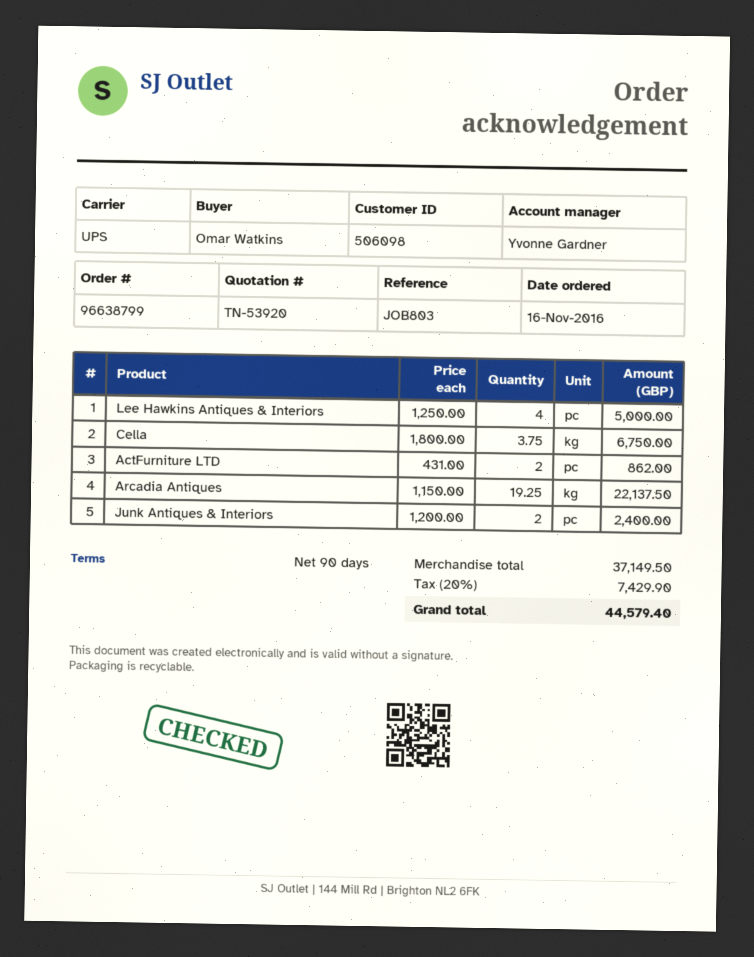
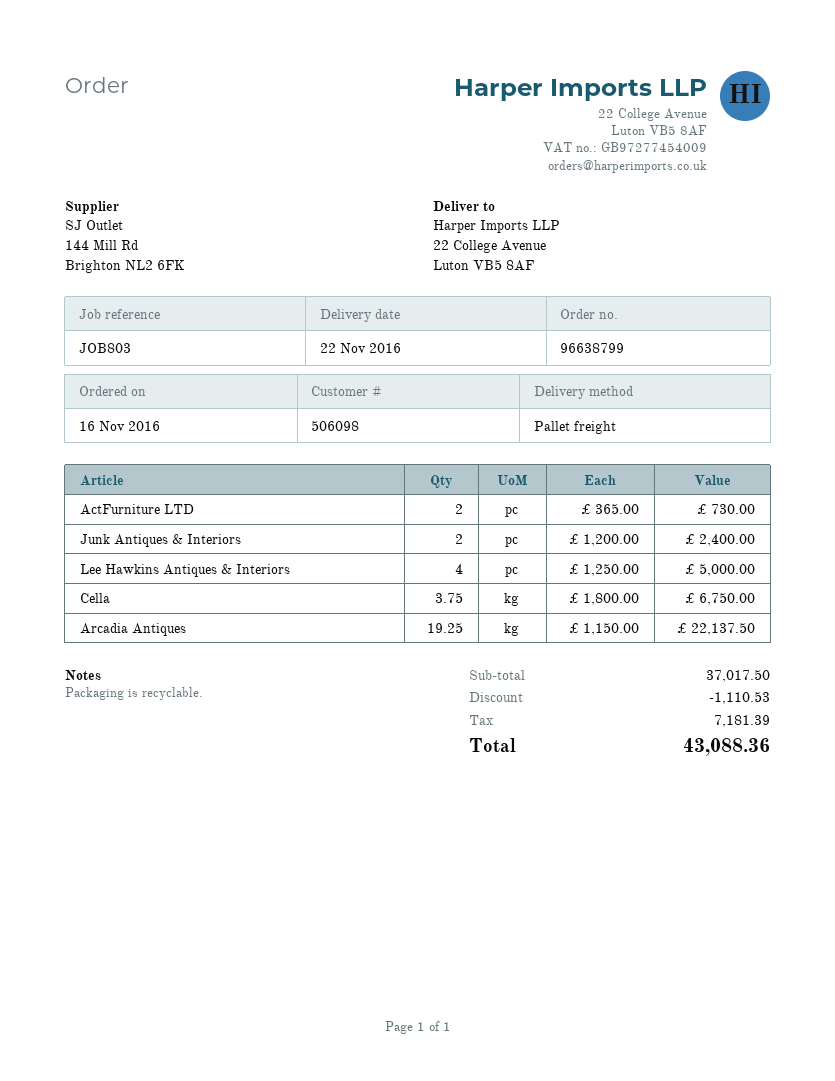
shipping method: UPS -> pallet freight
ActFurniture LTD: 2 x 431.00 = 862.00 -> 2 x 365.00 = 730.00
subtotal: 37149.50 -> 37017.50
discount: none -> 1110.53
tax: 7429.90 -> 7181.39
total: 44579.40 -> 43088.36

